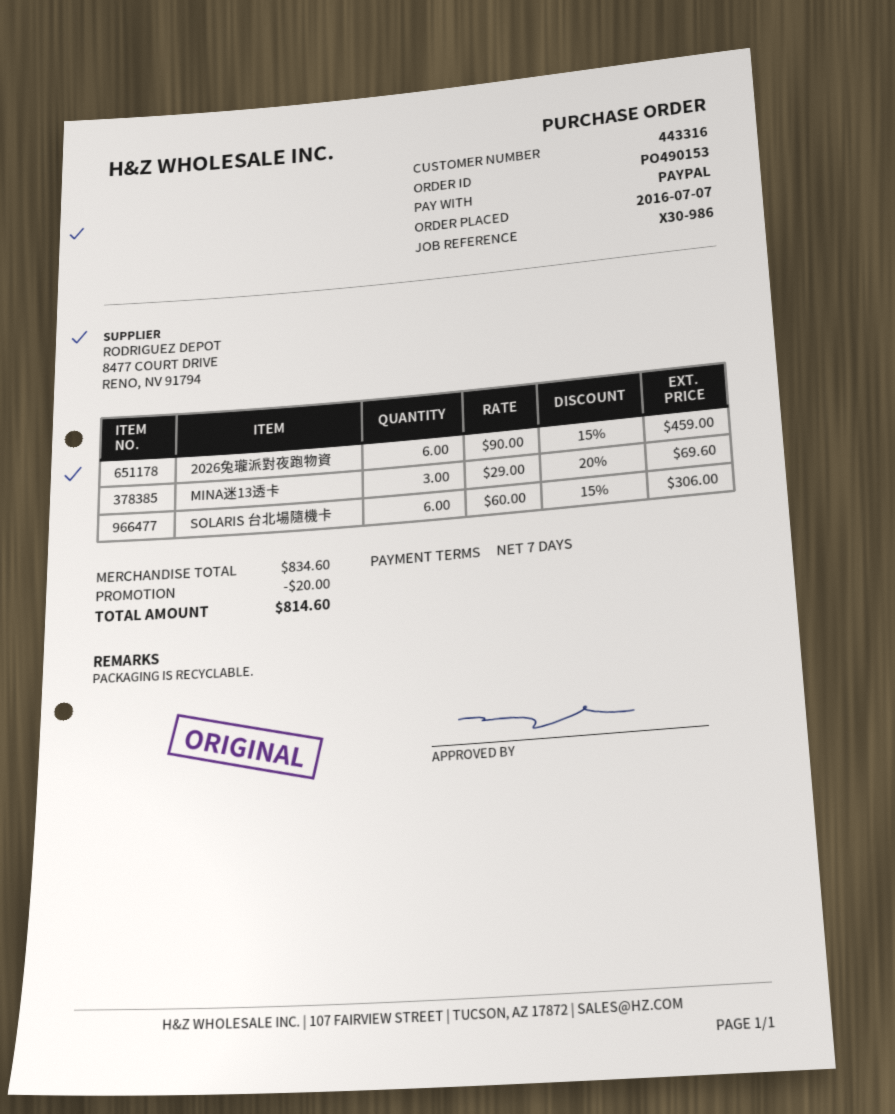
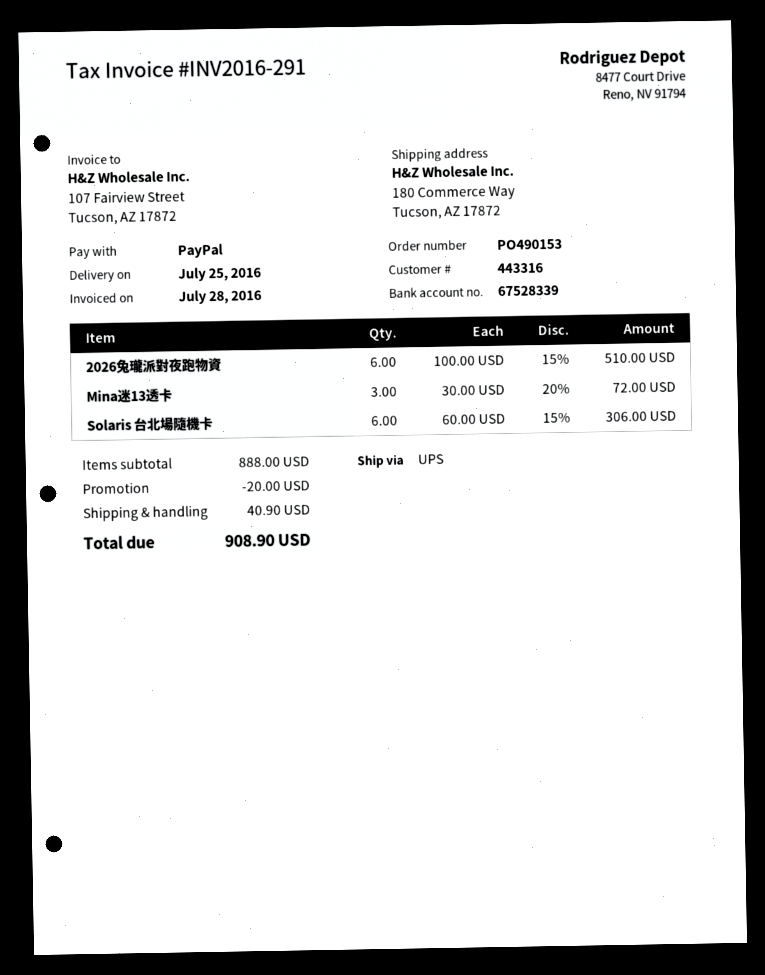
2026兔瓏派對夜跑物資: 6 x 90.00 - 15% = 459.00 -> 6 x 100.00 - 15% = 510.00
MINA迷13透卡: 3 x 29.00 - 20% = 69.60 -> 3 x 30.00 - 20% = 72.00
subtotal: 834.60 -> 888.00
shipping: none -> 40.90
total: 814.60 -> 908.90

